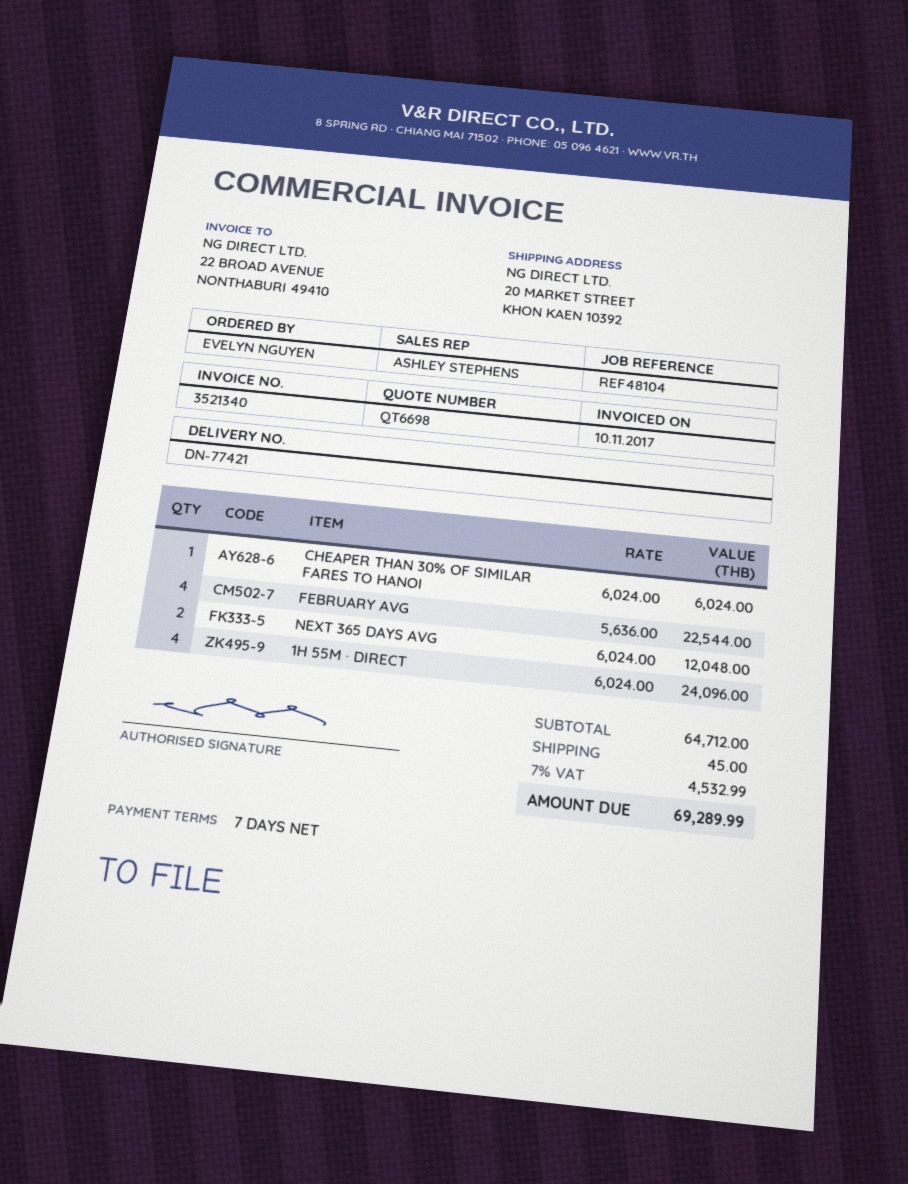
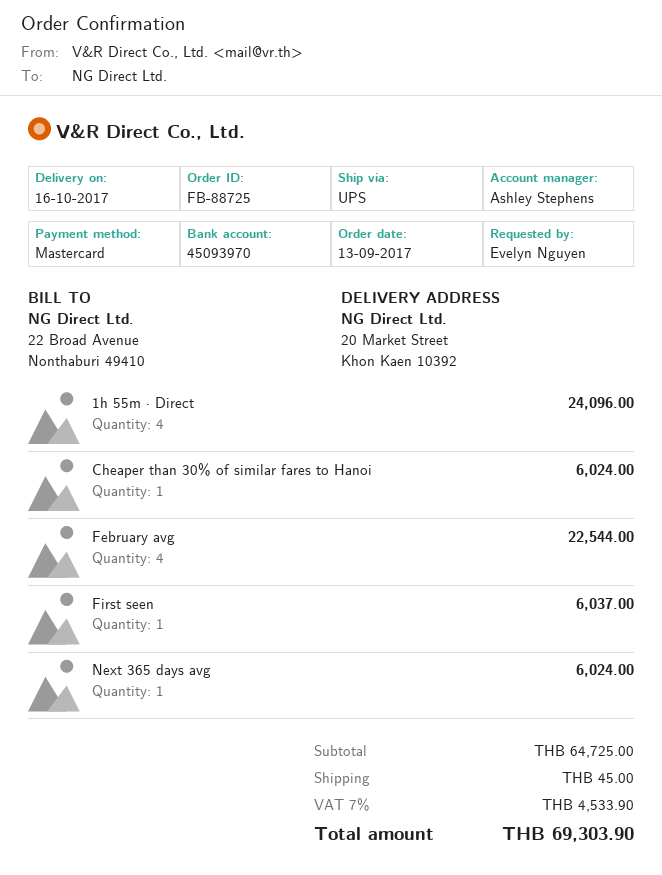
NEXT 365 DAYS AVG: 2 for 12048.00 -> 1 for 6024.00
First seen: none -> 1 for 6037.00
subtotal: 64712.00 -> 64725.00
tax: 7% = 4532.99 -> 7% = 4533.90
total: 69289.99 -> 69303.90

